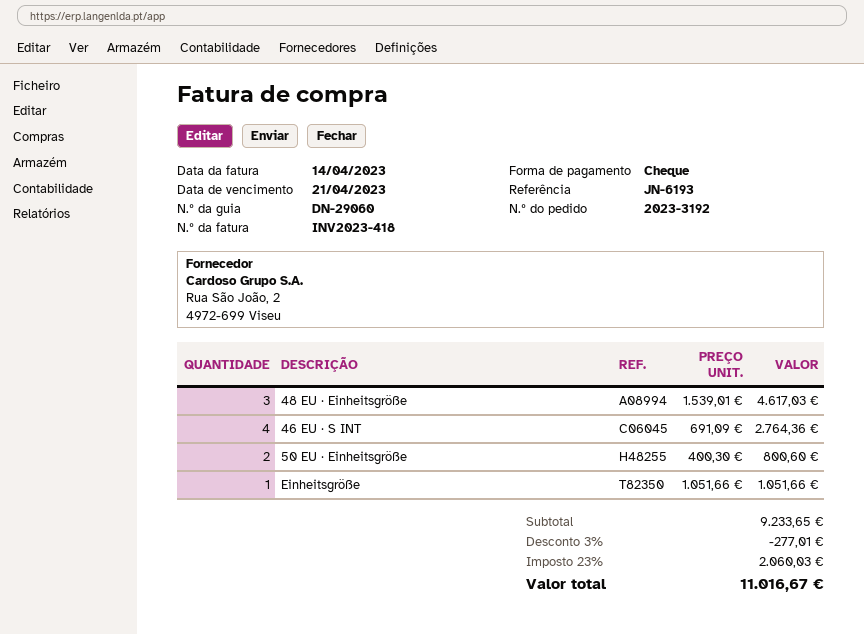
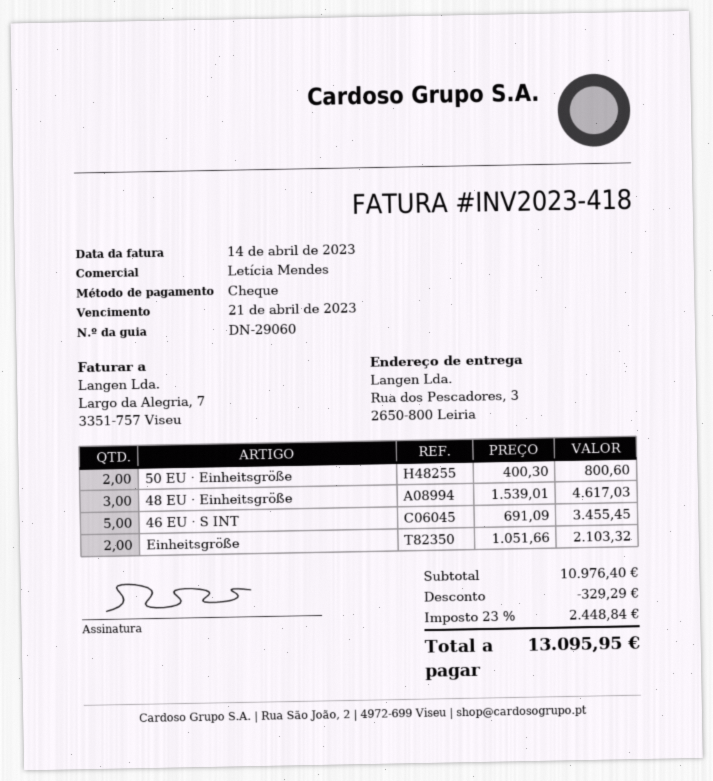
46 EU · S INT: 4 x 691.09 = 2764.36 -> 5 x 691.09 = 3455.45
Einheitsgröße: 1 x 1051.66 = 1051.66 -> 2 x 1051.66 = 2103.32
subtotal: 9233.65 -> 10976.40
discount: 277.01 -> 329.29
tax: 23% = 2060.03 -> 23% = 2448.84
total: 11016.67 -> 13095.95

